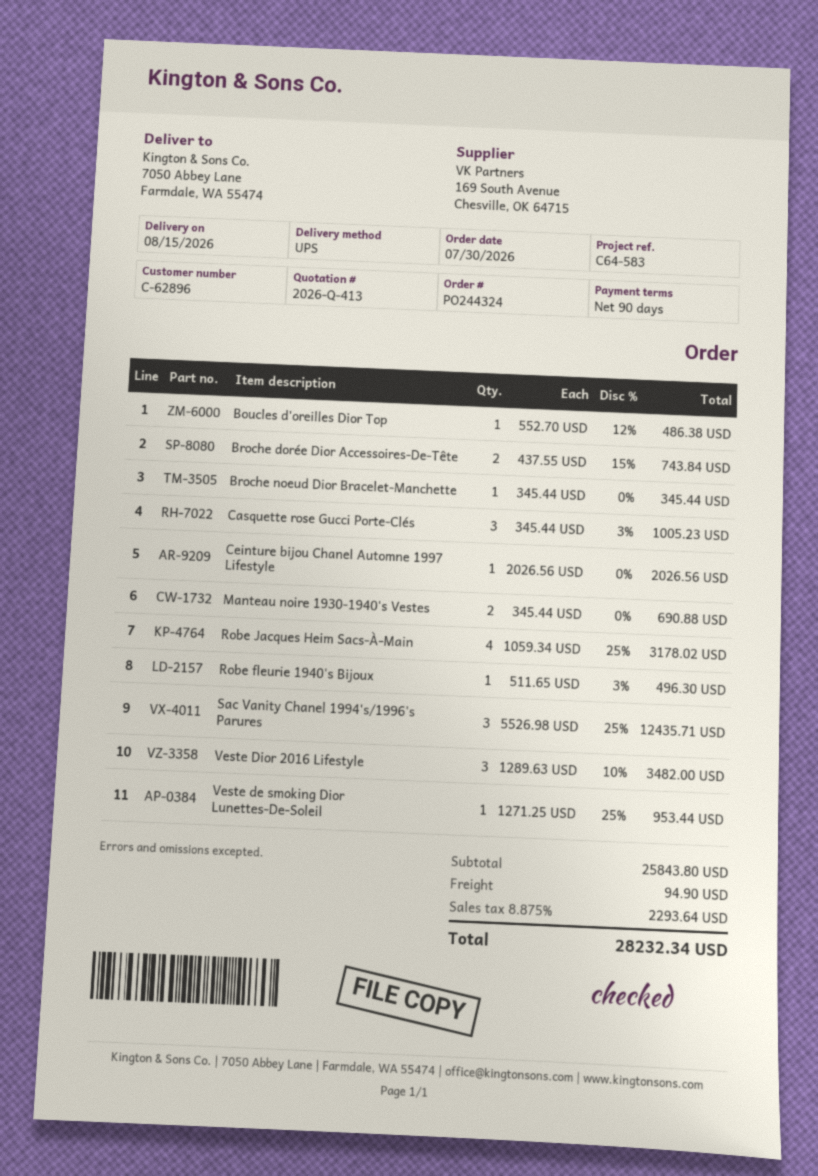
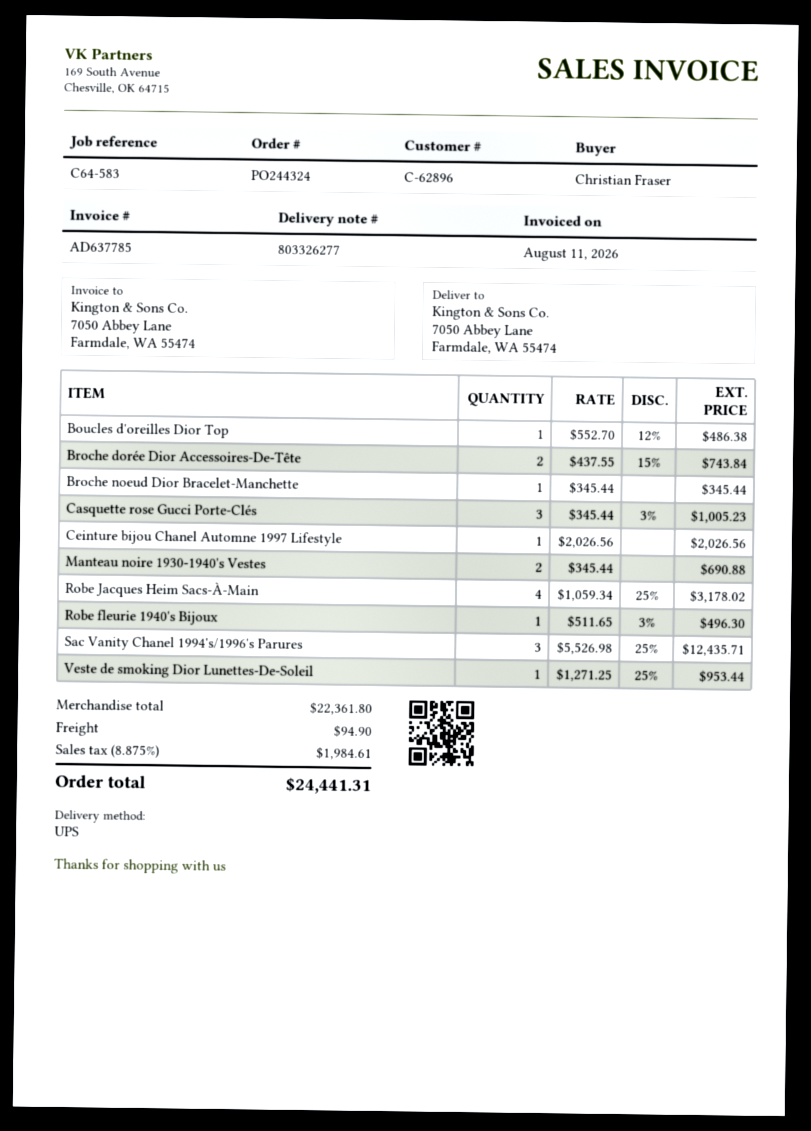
Veste Dior 2016 Lifestyle: 3 x 1289.63 - 10% = 3482.00 -> none
subtotal: 25843.80 -> 22361.80
tax: 8.875% = 2293.64 -> 8.875% = 1984.61
total: 28232.34 -> 24441.31

